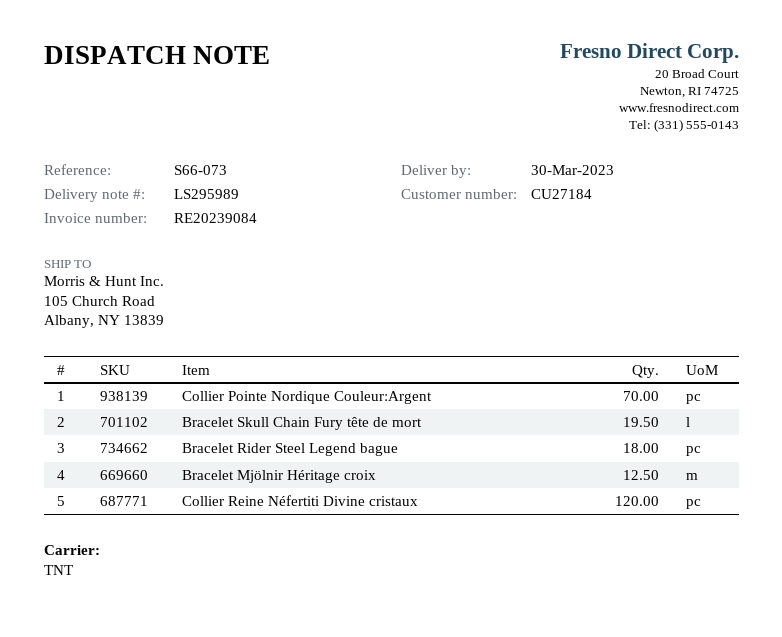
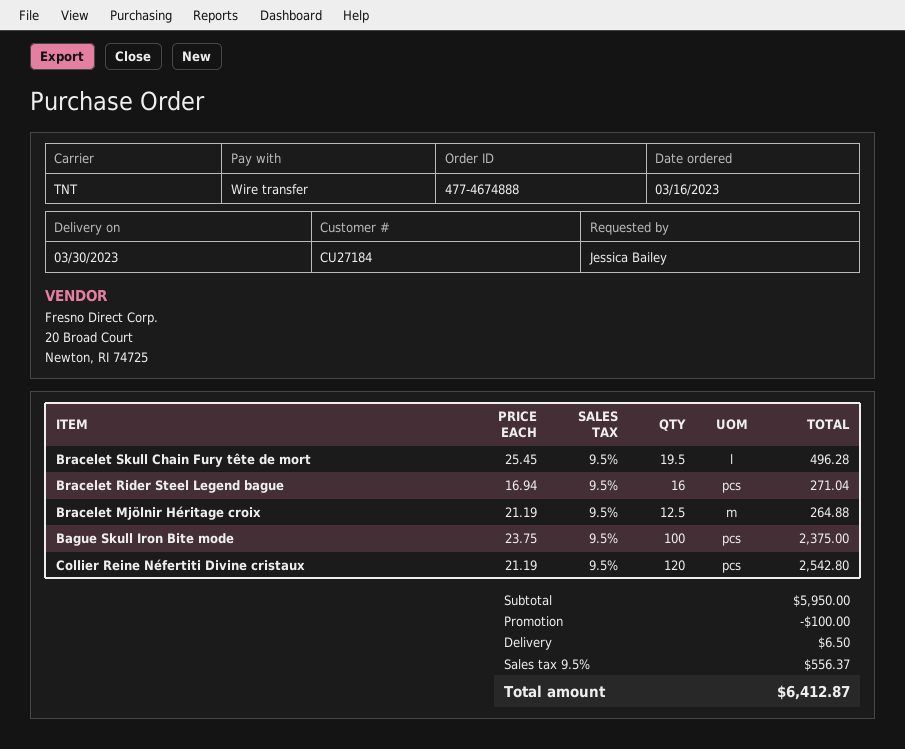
Collier Pointe Nordique Couleur:Argent: 70 -> none
Bracelet Rider Steel Legend bague: 18 -> 16
Bague Skull Iron Bite mode: none -> 100

